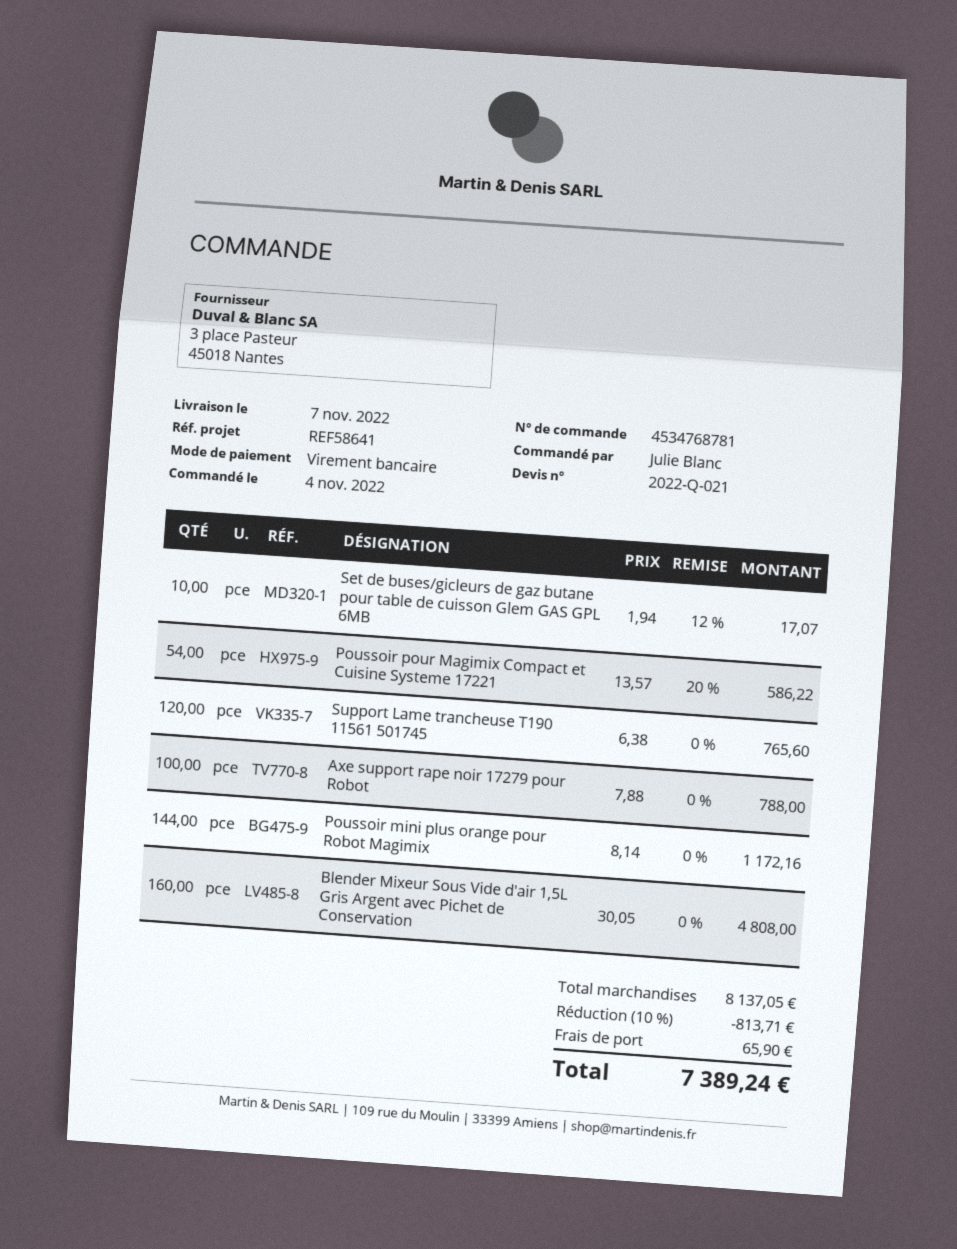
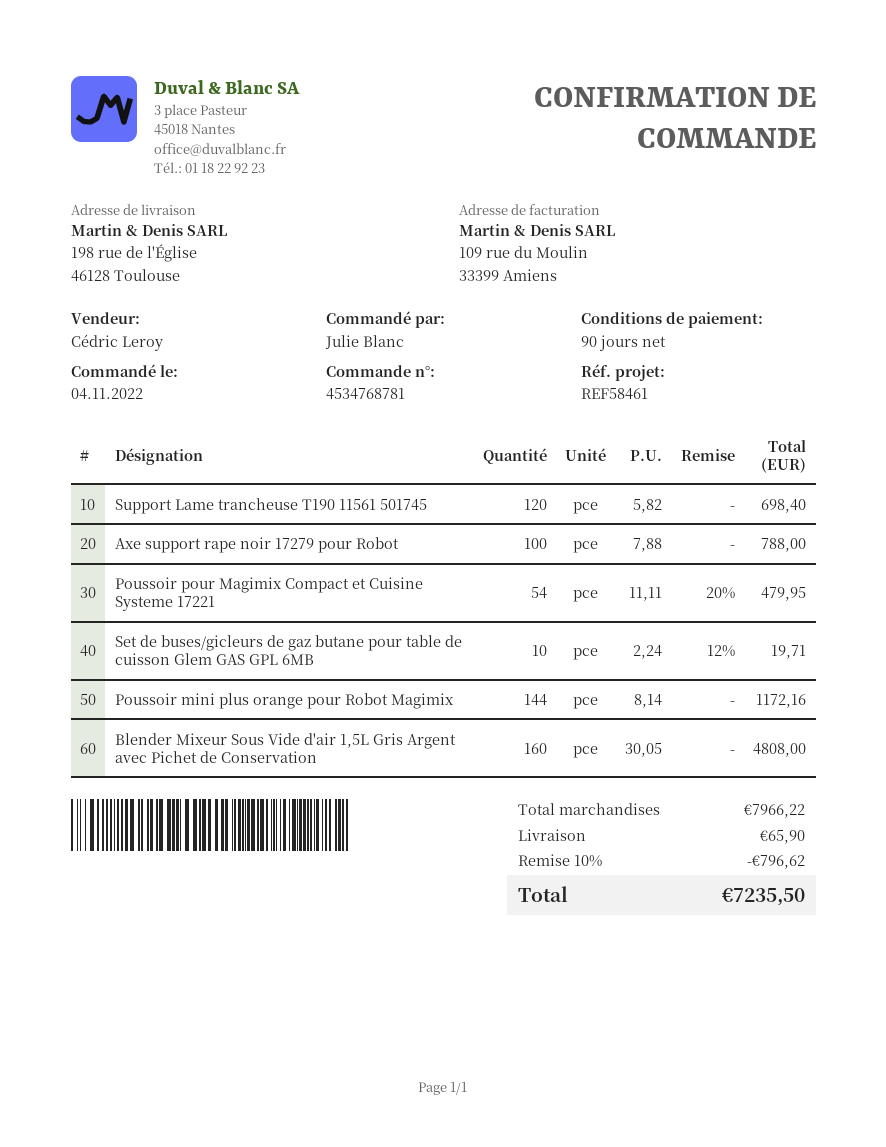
reference: REF58641 -> REF58461
Set de buses/gicleurs de gaz butane pour table de cuisson Glem GAS GPL 6MB: 10 x 1.94 - 12% = 17.07 -> 10 x 2.24 - 12% = 19.71
Poussoir pour Magimix Compact et Cuisine Systeme 17221: 54 x 13.57 - 20% = 586.22 -> 54 x 11.11 - 20% = 479.95
Support Lame trancheuse T190 11561 501745: 120 x 6.38 = 765.60 -> 120 x 5.82 = 698.40
subtotal: 8137.05 -> 7966.22
discount: 10% = 813.71 -> 10% = 796.62
total: 7389.24 -> 7235.50

